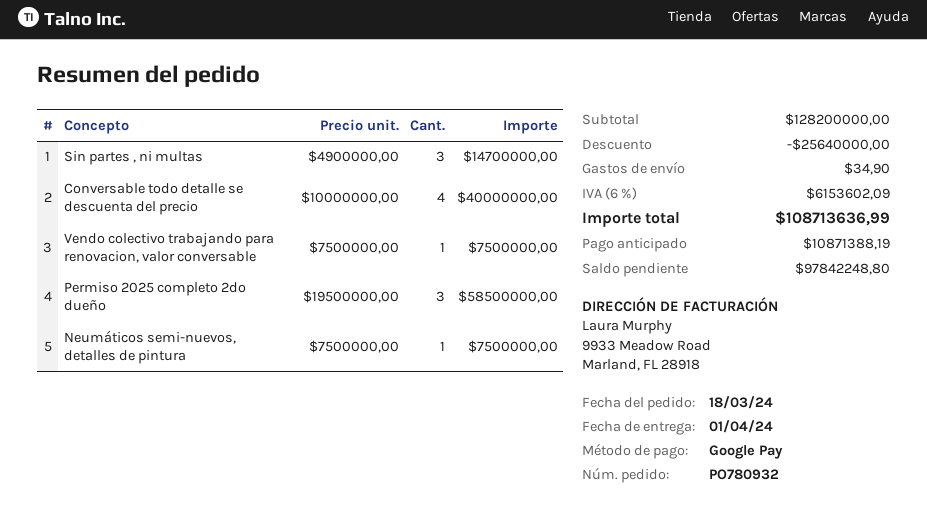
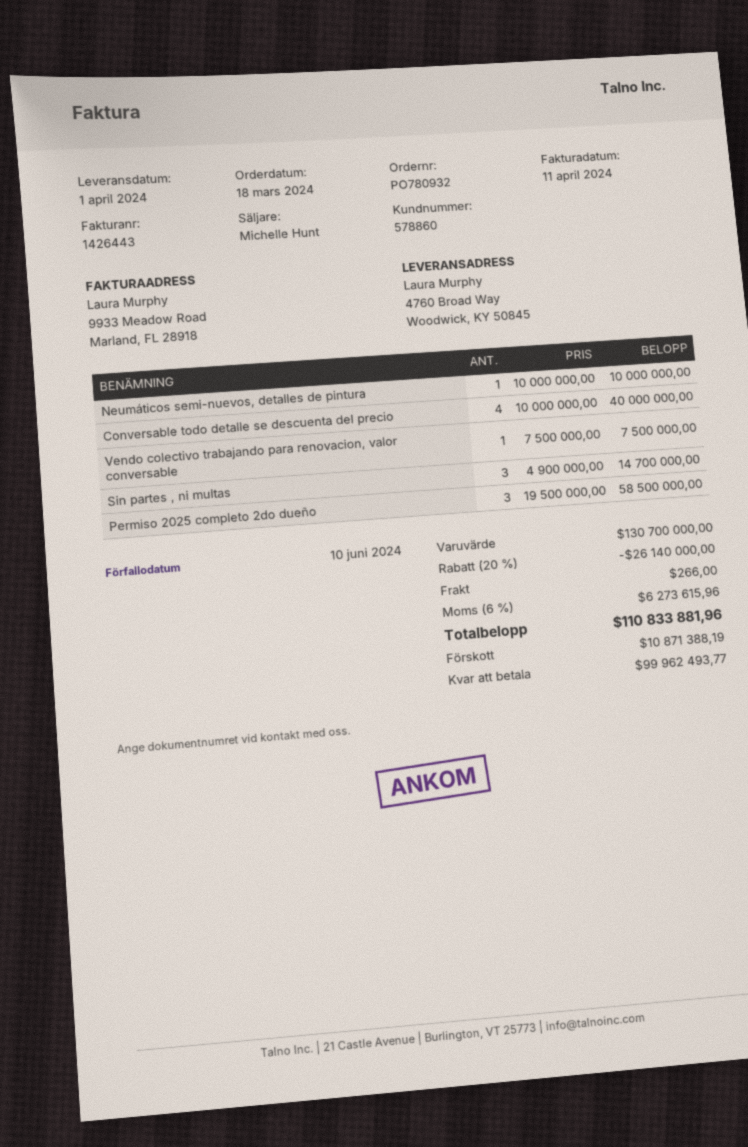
Neumáticos semi-nuevos, detalles de pintura: 1 x 7500000.00 = 7500000.00 -> 1 x 10000000.00 = 10000000.00
subtotal: 128200000.00 -> 130700000.00
discount: 25640000.00 -> 26140000.00
shipping: 34.90 -> 266.00
tax: 6% = 6153602.09 -> 6% = 6273615.96
total: 108713636.99 -> 110833881.96
balance: 97842248.80 -> 99962493.77

